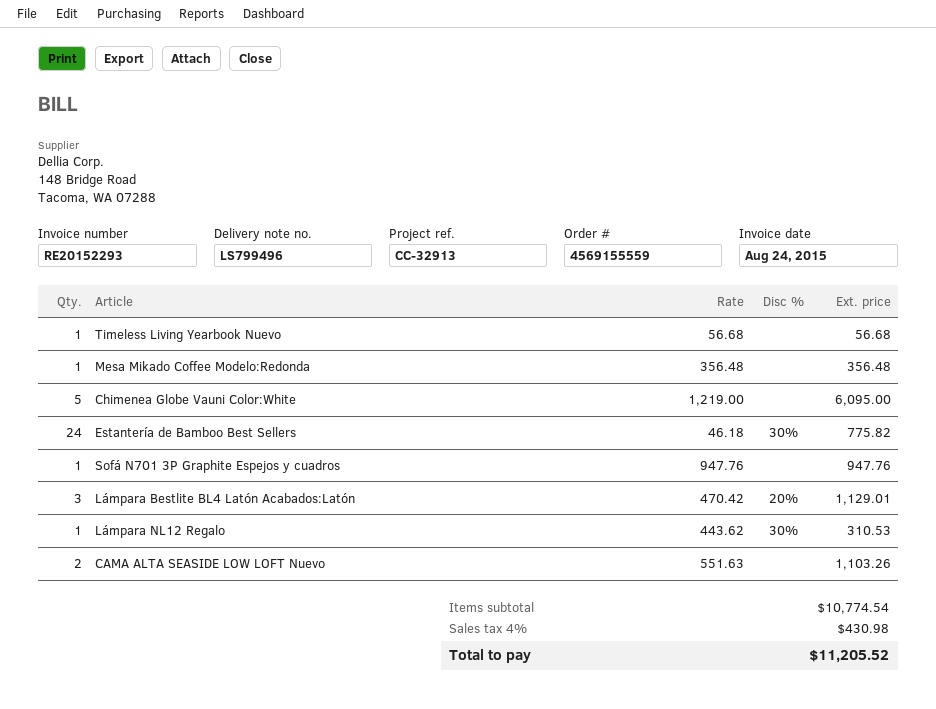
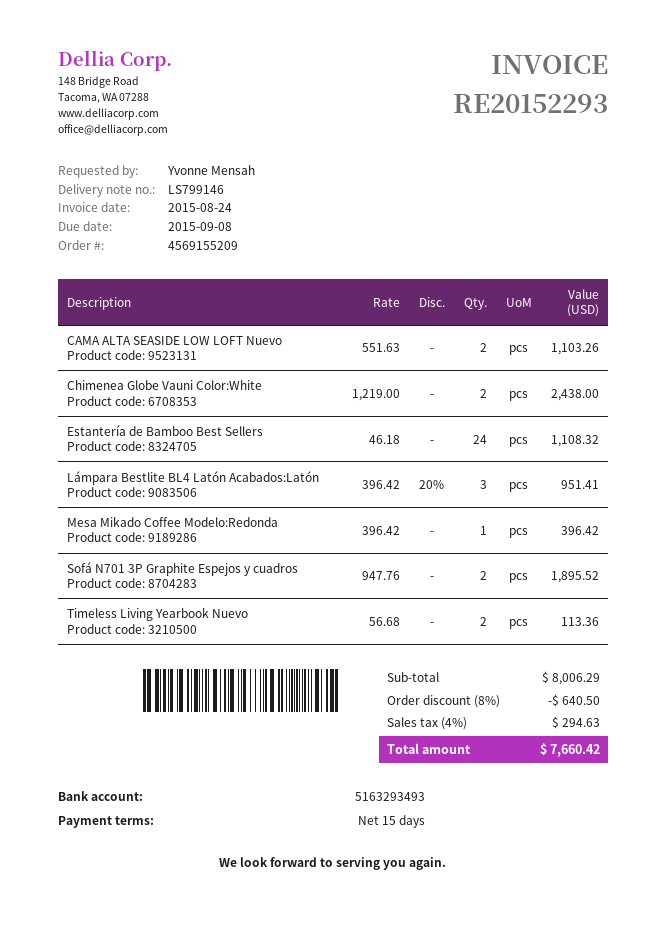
order number: 4569155559 -> 4569155209
delivery note number: LS799496 -> LS799146
Timeless Living Yearbook Nuevo: 1 x 56.68 = 56.68 -> 2 x 56.68 = 113.36
Mesa Mikado Coffee Modelo:Redonda: 1 x 356.48 = 356.48 -> 1 x 396.42 = 396.42
Chimenea Globe Vauni Color:White: 5 x 1219.00 = 6095.00 -> 2 x 1219.00 = 2438.00
Estantería de Bamboo Best Sellers: 24 x 46.18 - 30% = 775.82 -> 24 x 46.18 = 1108.32
Sofá N701 3P Graphite Espejos y cuadros: 1 x 947.76 = 947.76 -> 2 x 947.76 = 1895.52
Lámpara Bestlite BL4 Latón Acabados:Latón: 3 x 470.42 - 20% = 1129.01 -> 3 x 396.42 - 20% = 951.41
Lámpara NL12 Regalo: 1 x 443.62 - 30% = 310.53 -> none
subtotal: 10774.54 -> 8006.29
discount: none -> 8% = 640.50
tax: 4% = 430.98 -> 4% = 294.63
total: 11205.52 -> 7660.42

